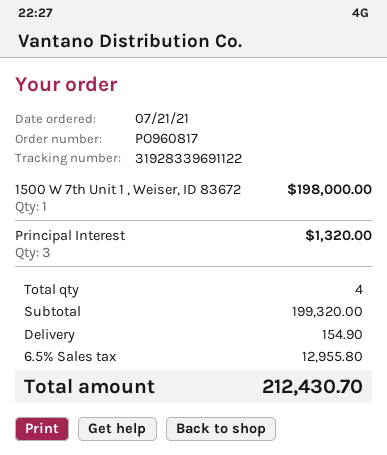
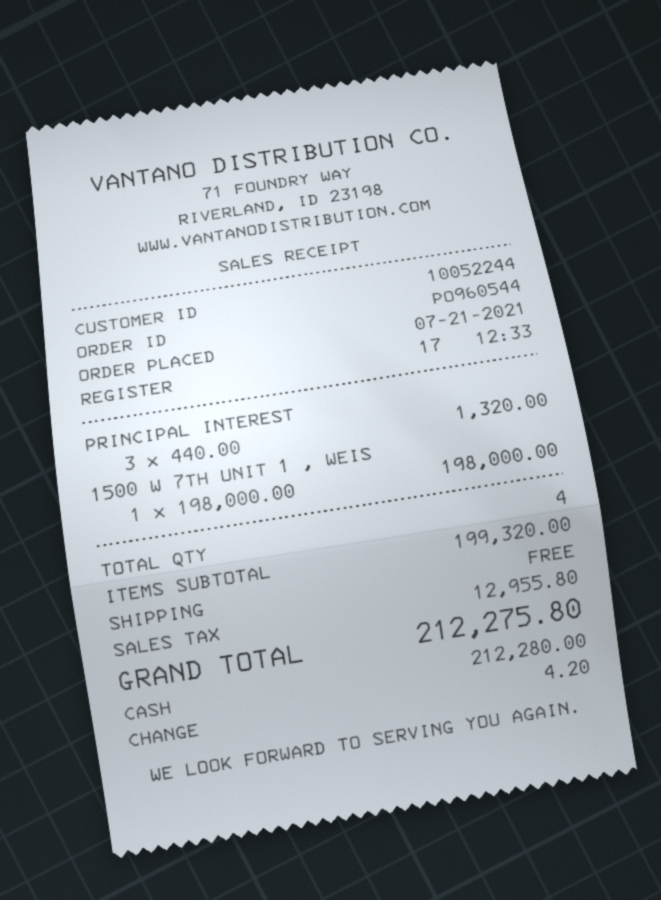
order number: PO960817 -> PO960544
shipping: 154.90 -> 0.00
total: 212430.70 -> 212275.80

